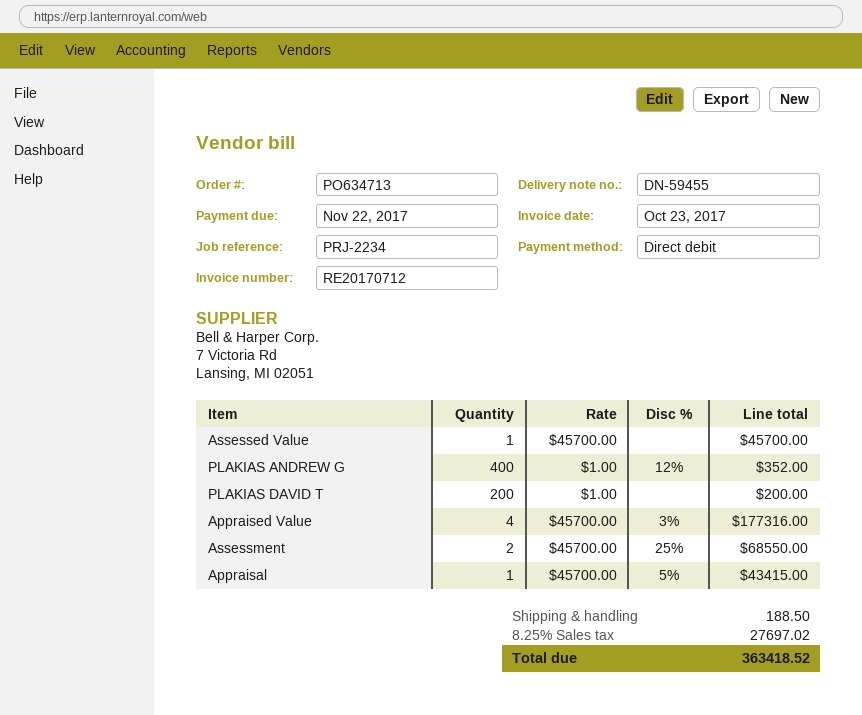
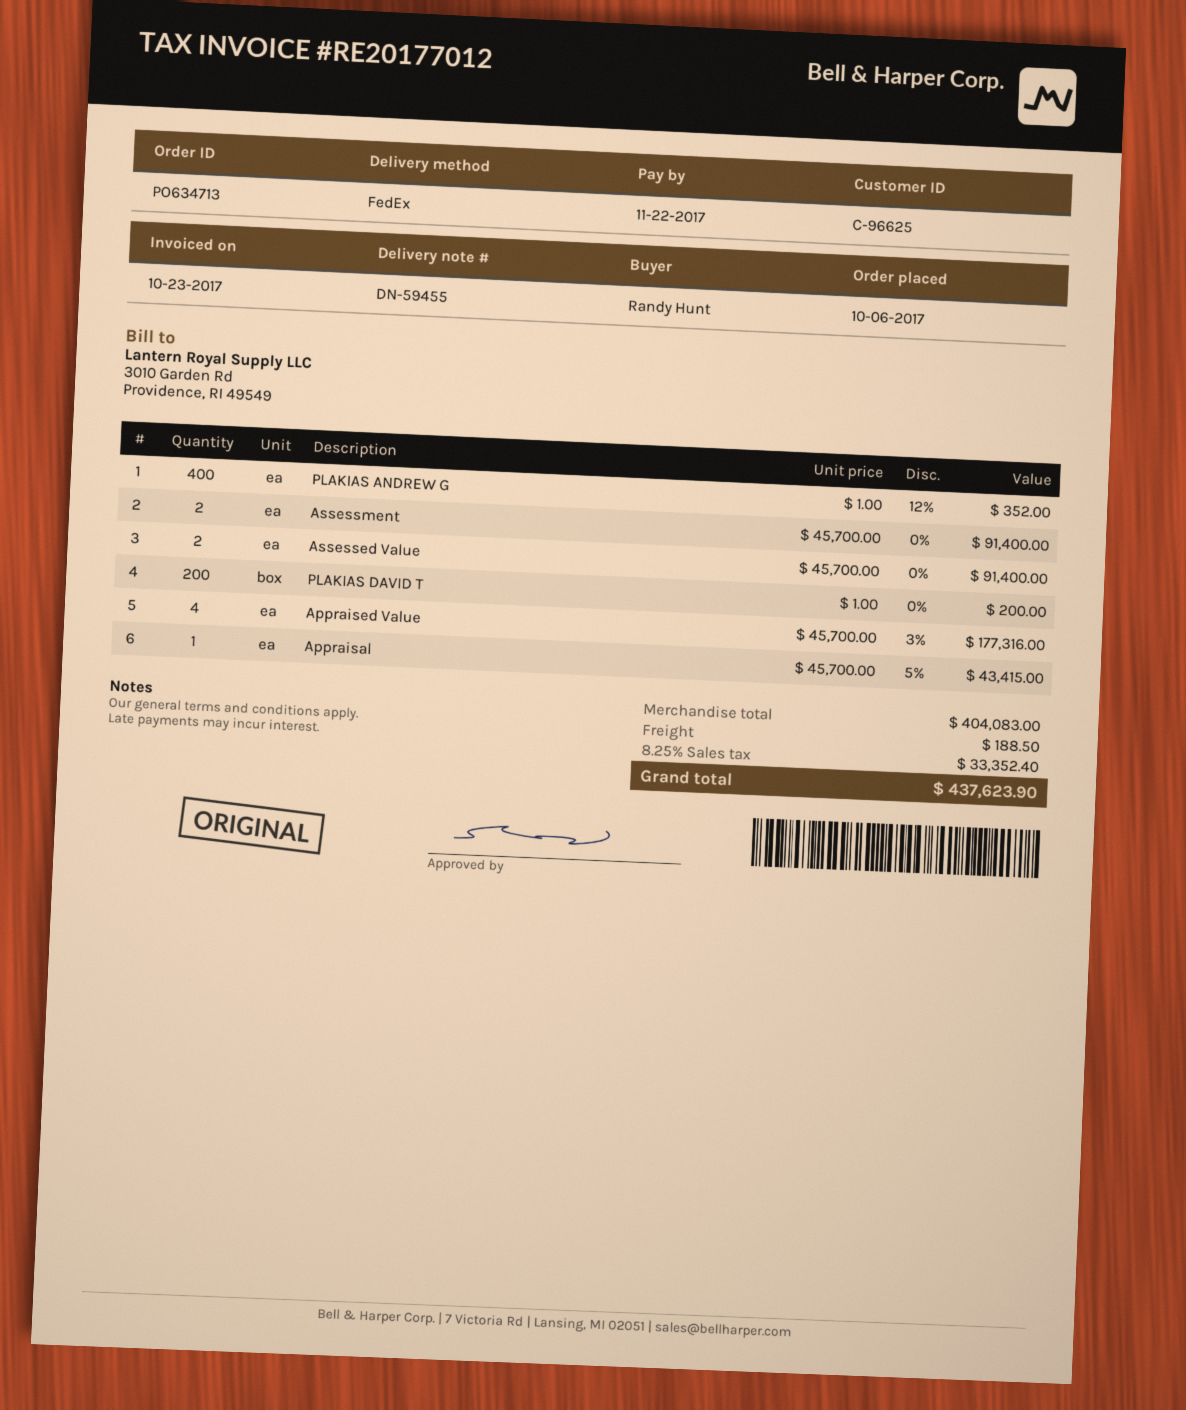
invoice number: RE20170712 -> RE20177012
Assessed Value: 1 x 45700.00 = 45700.00 -> 2 x 45700.00 = 91400.00
Assessment: 2 x 45700.00 - 25% = 68550.00 -> 2 x 45700.00 = 91400.00
tax: 8.25% = 27697.02 -> 8.25% = 33352.40
total: 363418.52 -> 437623.90

